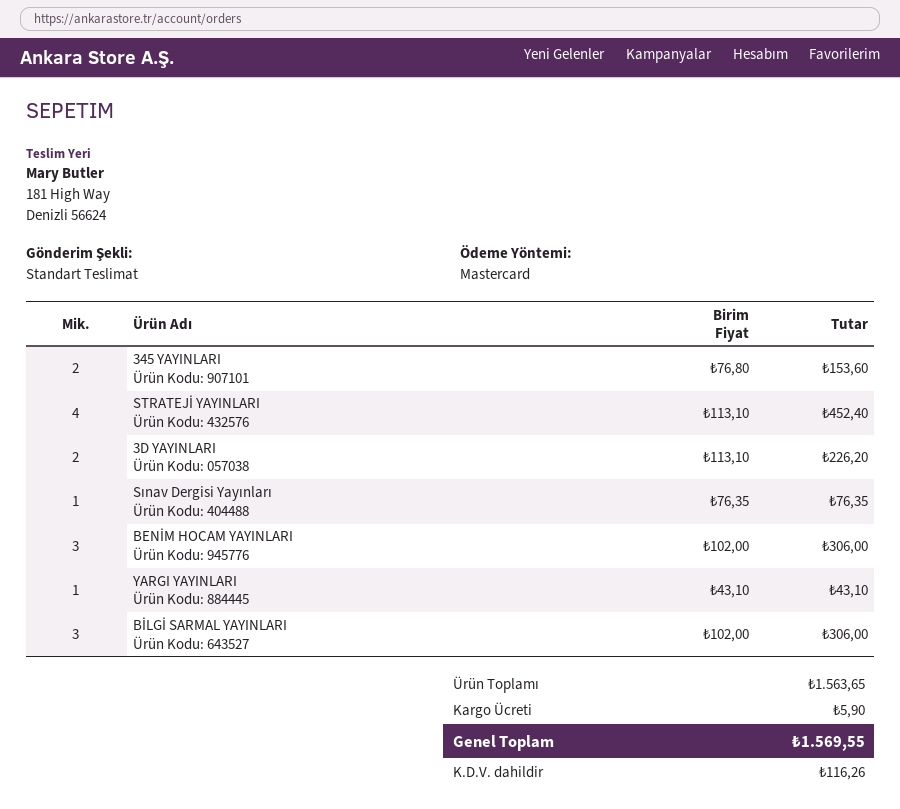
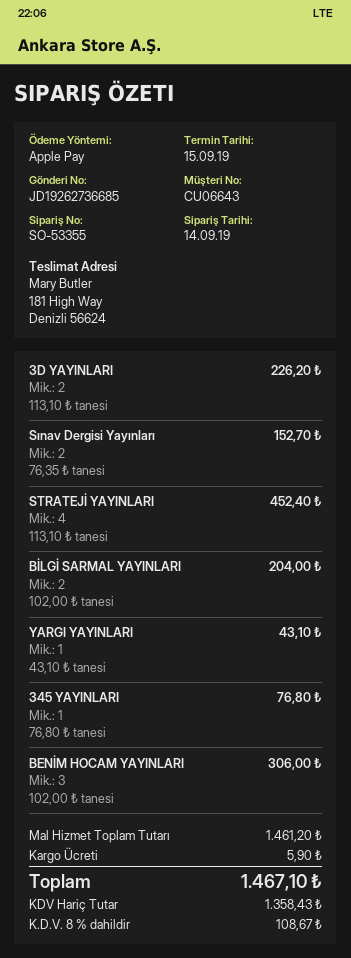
payment method: Mastercard -> Apple Pay
345 YAYINLARI: 2 x 76.80 = 153.60 -> 1 x 76.80 = 76.80
Sınav Dergisi Yayınları: 1 x 76.35 = 76.35 -> 2 x 76.35 = 152.70
BİLGİ SARMAL YAYINLARI: 3 x 102.00 = 306.00 -> 2 x 102.00 = 204.00
subtotal: 1563.65 -> 1461.20
tax: 116.26 -> 108.67
total: 1569.55 -> 1467.10

